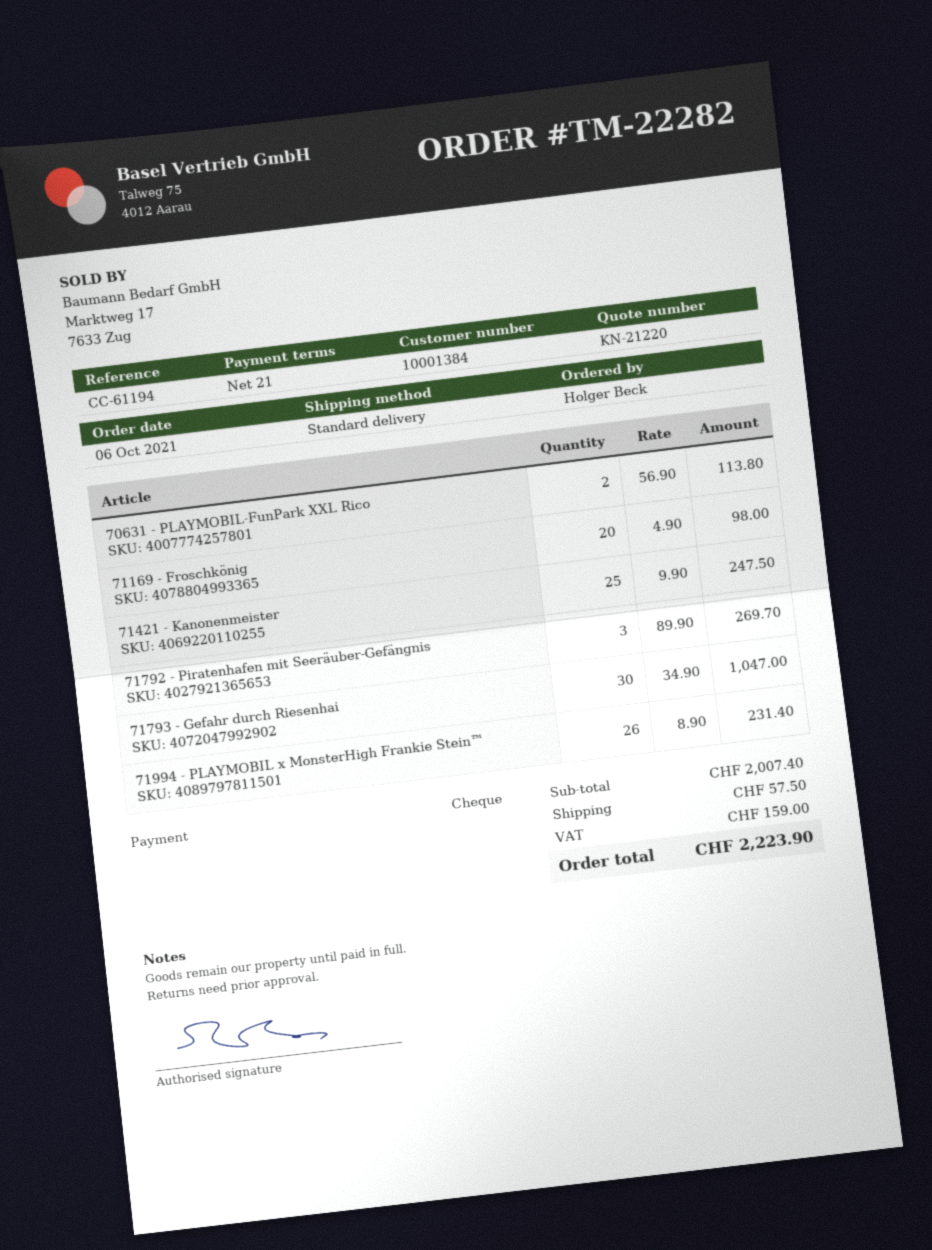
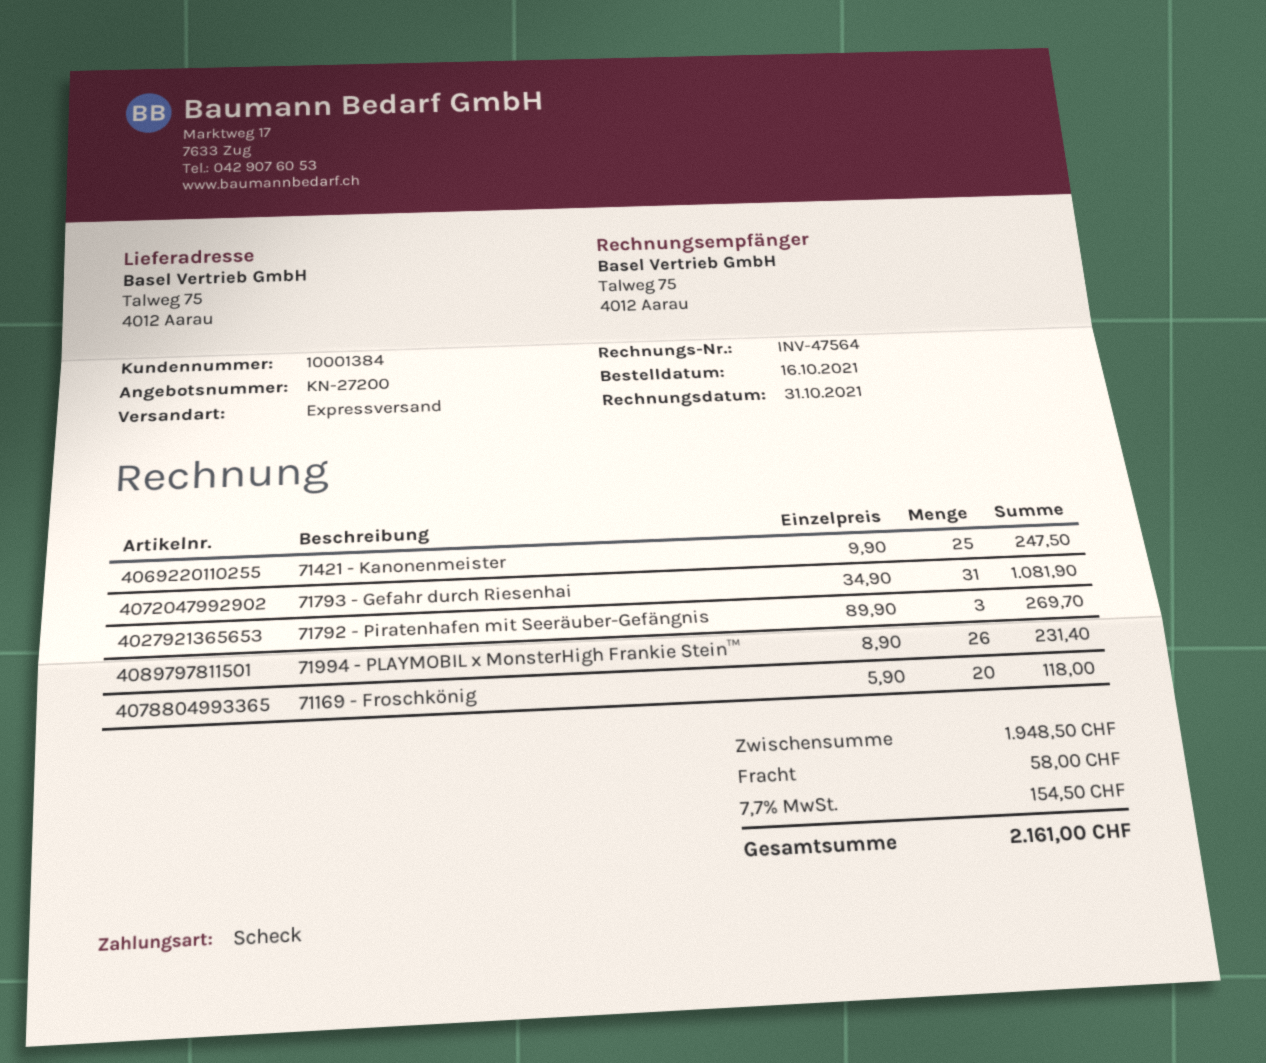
quote number: KN-21220 -> KN-27200
order date: 2021-10-06 -> 2021-10-16
shipping method: standard -> express
70631 - PLAYMOBIL-FunPark XXL Rico: 2 x 56.90 = 113.80 -> none
71169 - Froschkönig: 20 x 4.90 = 98.00 -> 20 x 5.90 = 118.00
71793 - Gefahr durch Riesenhai: 30 x 34.90 = 1047.00 -> 31 x 34.90 = 1081.90
subtotal: 2007.40 -> 1948.50
shipping: 57.50 -> 58.00
tax: 159.00 -> 154.50
total: 2223.90 -> 2161.00

